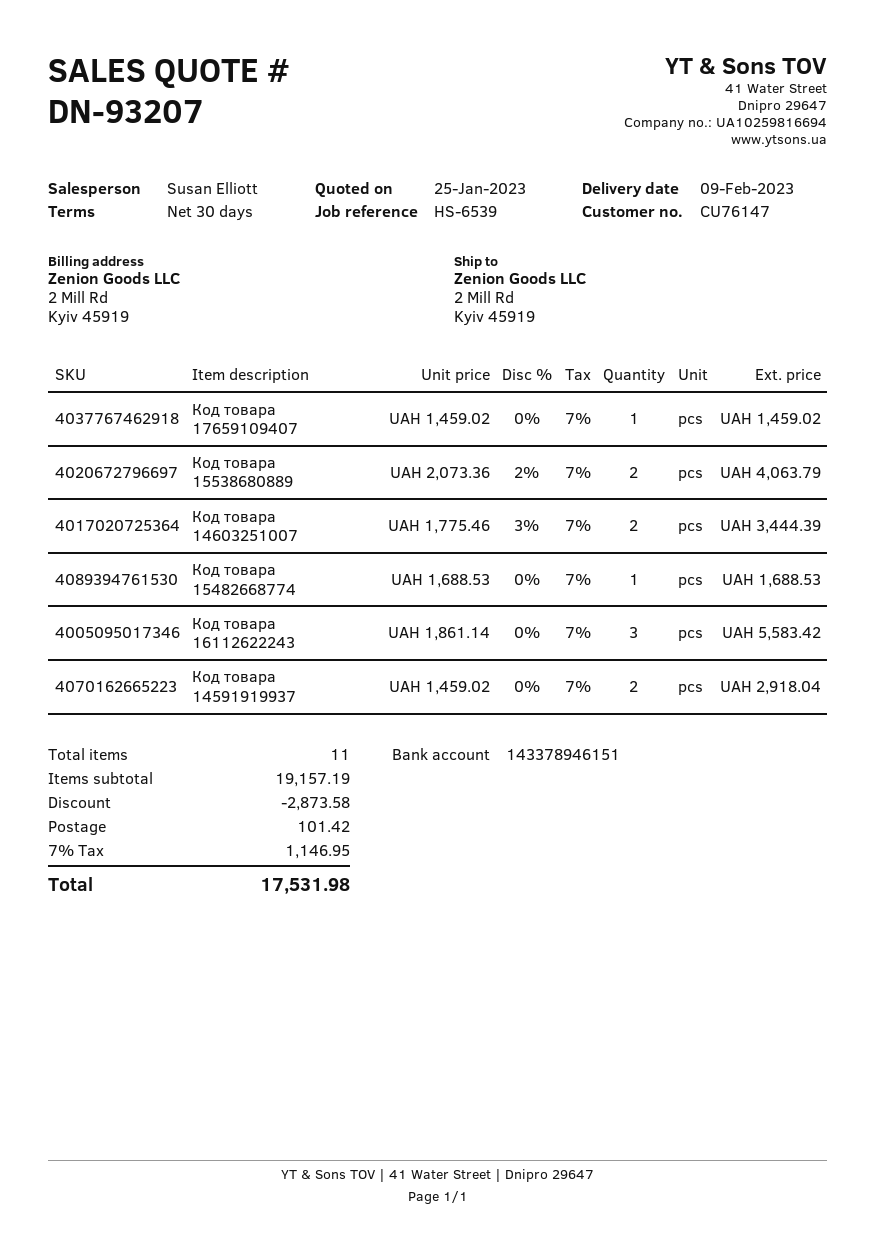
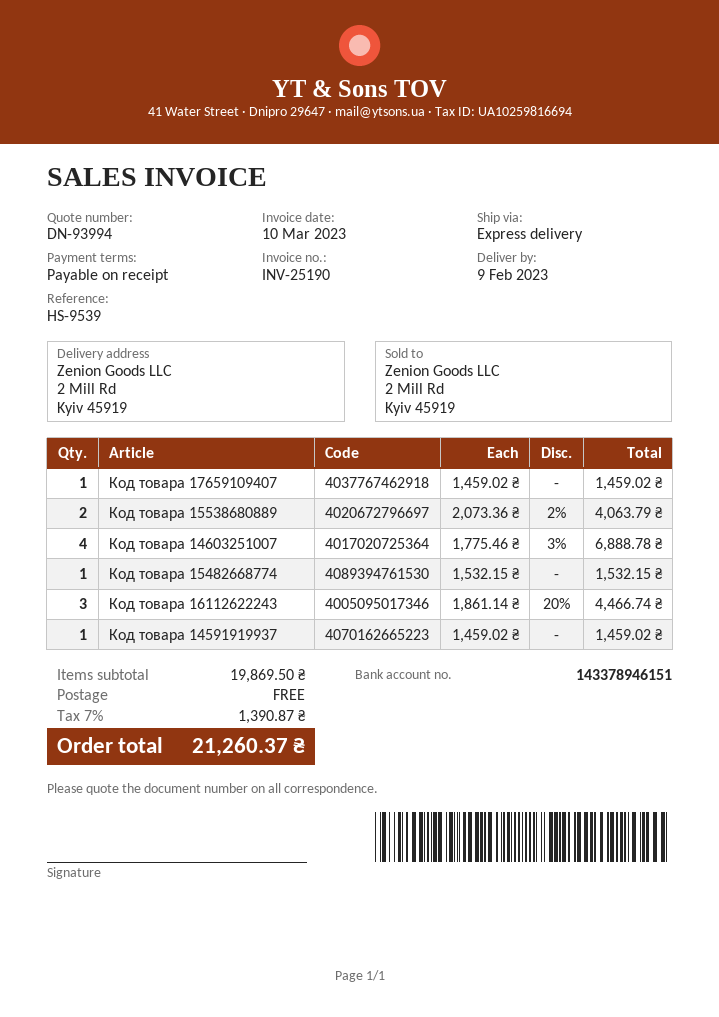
quote number: DN-93207 -> DN-93994
payment terms: 30 days -> on receipt
reference: HS-6539 -> HS-9539
Код товара 14603251007: 2 x 1775.46 - 3% = 3444.39 -> 4 x 1775.46 - 3% = 6888.78
Код товара 15482668774: 1 x 1688.53 = 1688.53 -> 1 x 1532.15 = 1532.15
Код товара 16112622243: 3 x 1861.14 = 5583.42 -> 3 x 1861.14 - 20% = 4466.74
Код товара 14591919937: 2 x 1459.02 = 2918.04 -> 1 x 1459.02 = 1459.02
subtotal: 19157.19 -> 19869.50
discount: 2873.58 -> none
shipping: 101.42 -> 0.00
tax: 7% = 1146.95 -> 7% = 1390.87
total: 17531.98 -> 21260.37

